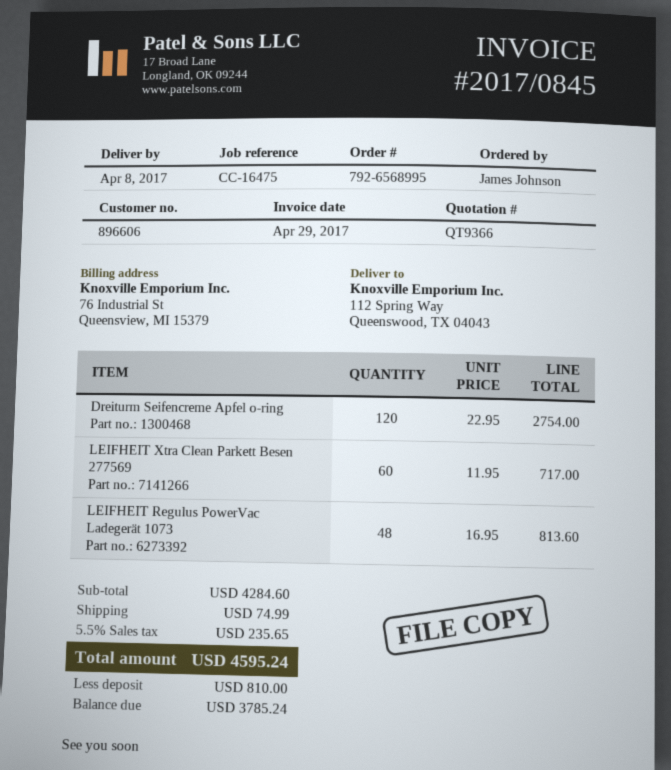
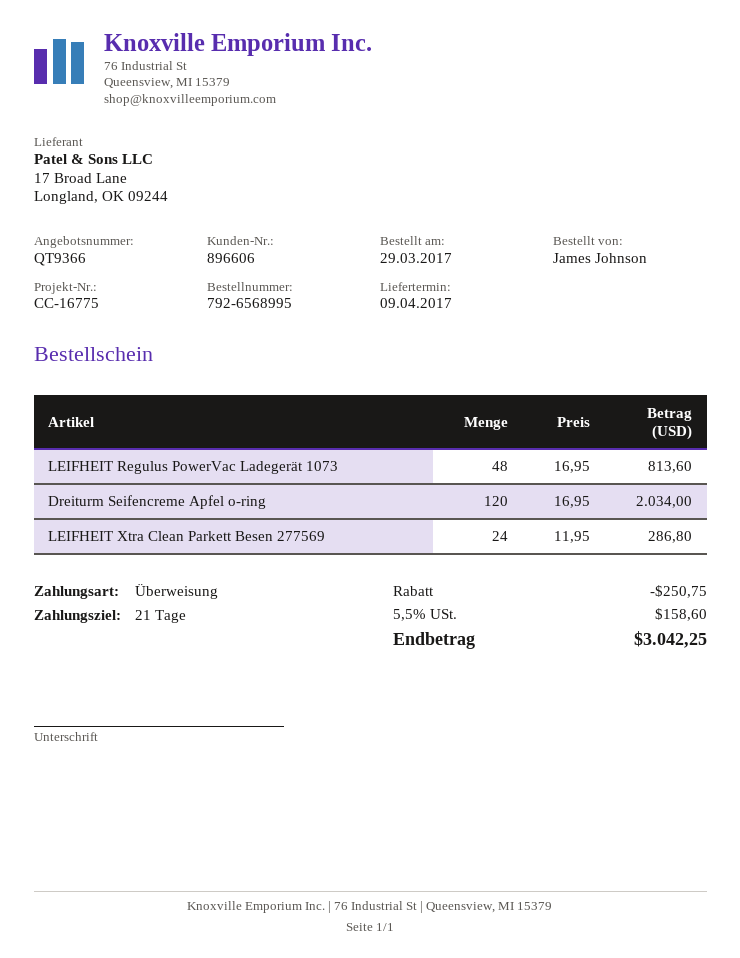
delivery date: 2017-04-08 -> 2017-04-09
reference: CC-16475 -> CC-16775
Dreiturm Seifencreme Apfel o-ring: 120 x 22.95 = 2754.00 -> 120 x 16.95 = 2034.00
LEIFHEIT Xtra Clean Parkett Besen 277569: 60 x 11.95 = 717.00 -> 24 x 11.95 = 286.80
discount: none -> 250.75
shipping: 74.99 -> none
tax: 5.5% = 235.65 -> 5.5% = 158.60
total: 4595.24 -> 3042.25

